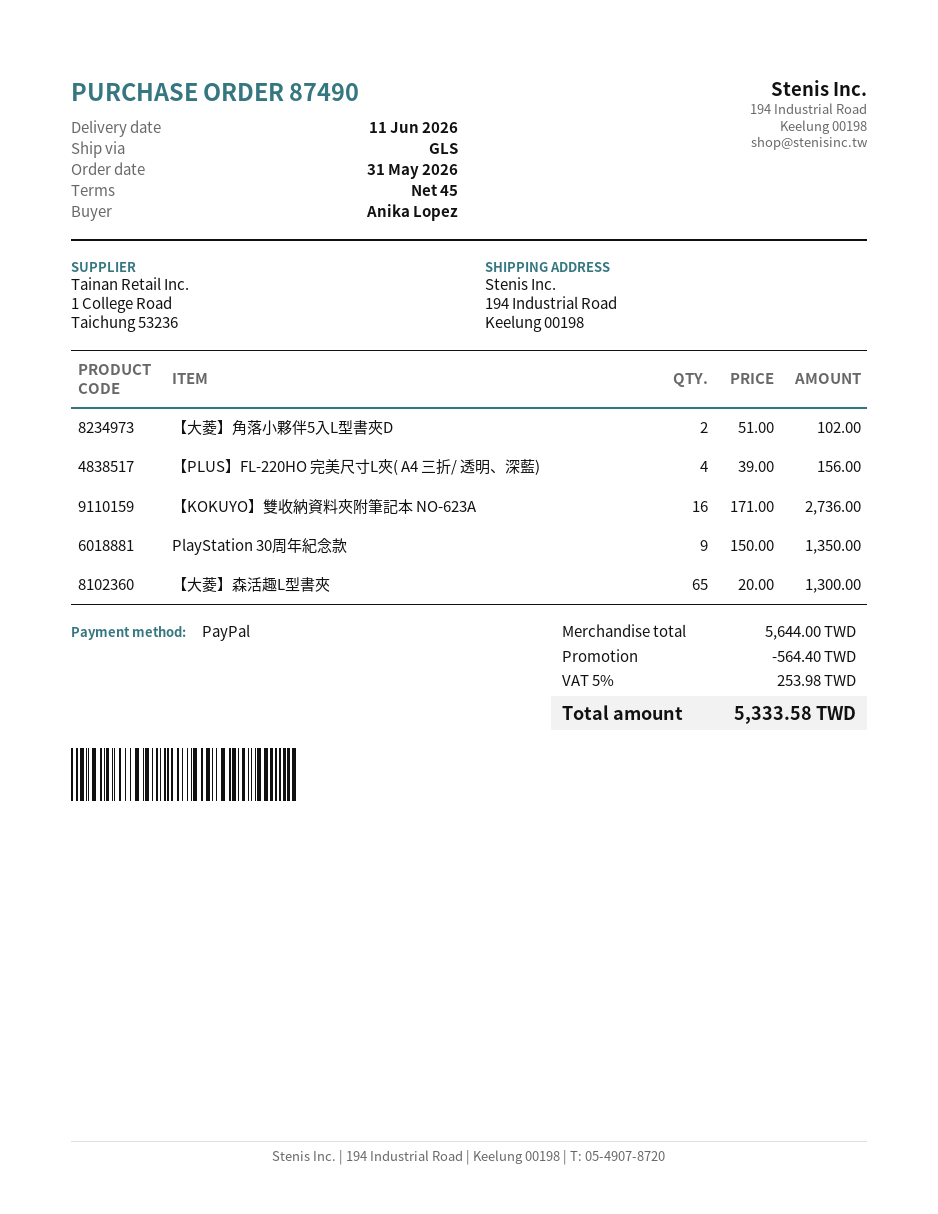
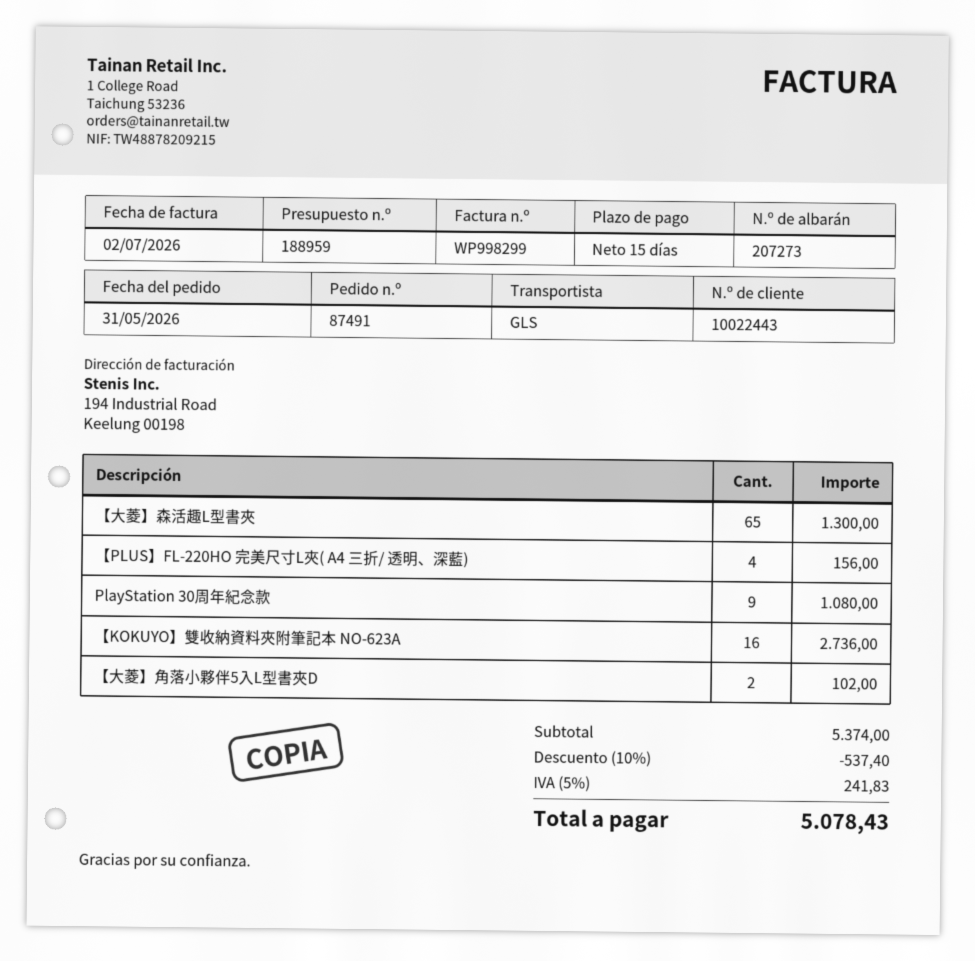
order number: 87490 -> 87491
payment terms: 45 days -> 15 days
PlayStation 30周年紀念款: 9 for 1350.00 -> 9 for 1080.00
subtotal: 5644.00 -> 5374.00
discount: 564.40 -> 537.40
tax: 5% = 253.98 -> 5% = 241.83
total: 5333.58 -> 5078.43

